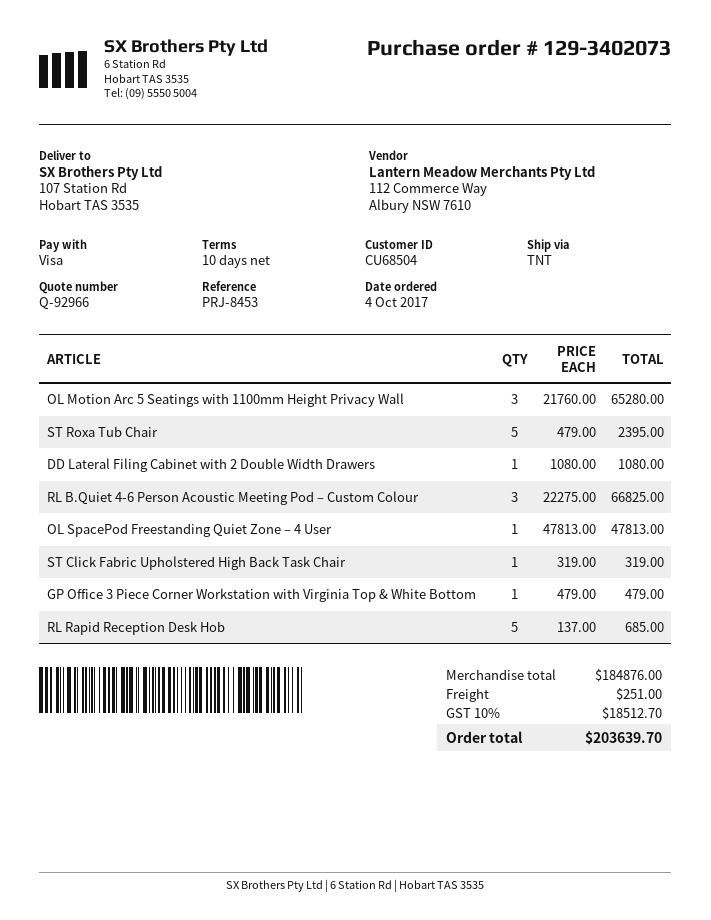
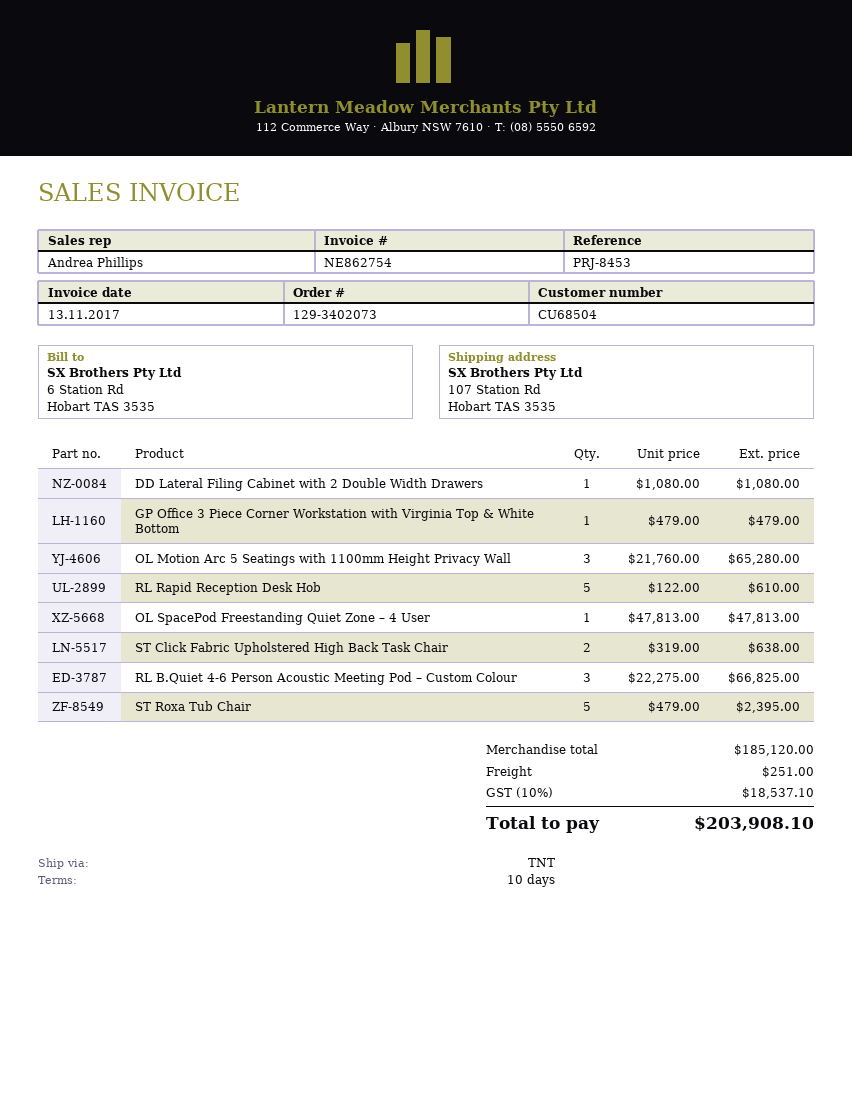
ST Click Fabric Upholstered High Back Task Chair: 1 x 319.00 = 319.00 -> 2 x 319.00 = 638.00
RL Rapid Reception Desk Hob: 5 x 137.00 = 685.00 -> 5 x 122.00 = 610.00
subtotal: 184876.00 -> 185120.00
tax: 10% = 18512.70 -> 10% = 18537.10
total: 203639.70 -> 203908.10

